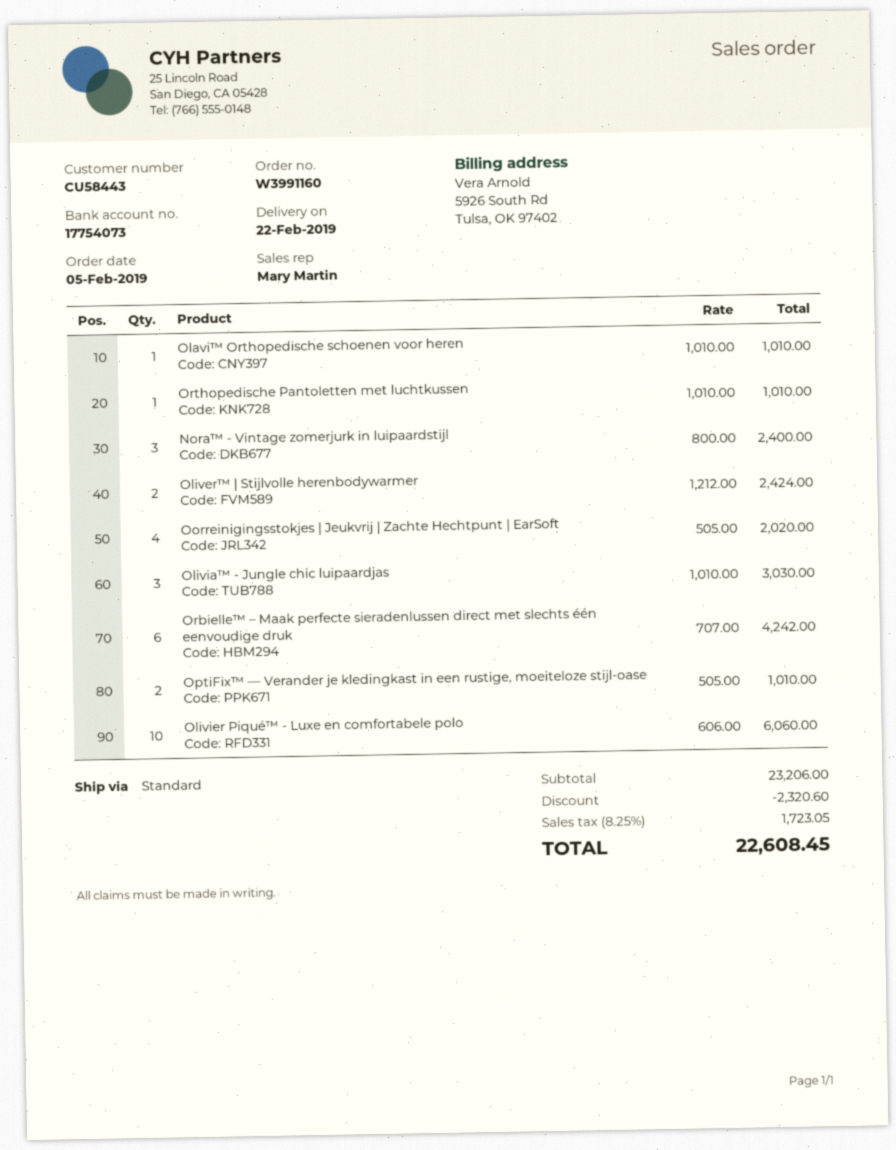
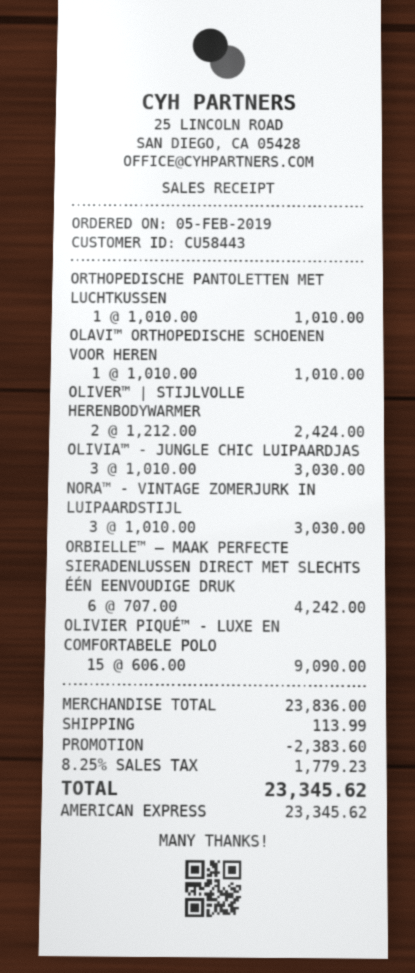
Nora™ - Vintage zomerjurk in luipaardstijl: 3 x 800.00 = 2400.00 -> 3 x 1010.00 = 3030.00
Oorreinigingsstokjes | Jeukvrij | Zachte Hechtpunt | EarSoft: 4 x 505.00 = 2020.00 -> none
OptiFix™ — Verander je kledingkast in een rustige, moeiteloze stijl-oase: 2 x 505.00 = 1010.00 -> none
Olivier Piqué™ - Luxe en comfortabele polo: 10 x 606.00 = 6060.00 -> 15 x 606.00 = 9090.00
subtotal: 23206.00 -> 23836.00
discount: 2320.60 -> 2383.60
shipping: none -> 113.99
tax: 8.25% = 1723.05 -> 8.25% = 1779.23
total: 22608.45 -> 23345.62

